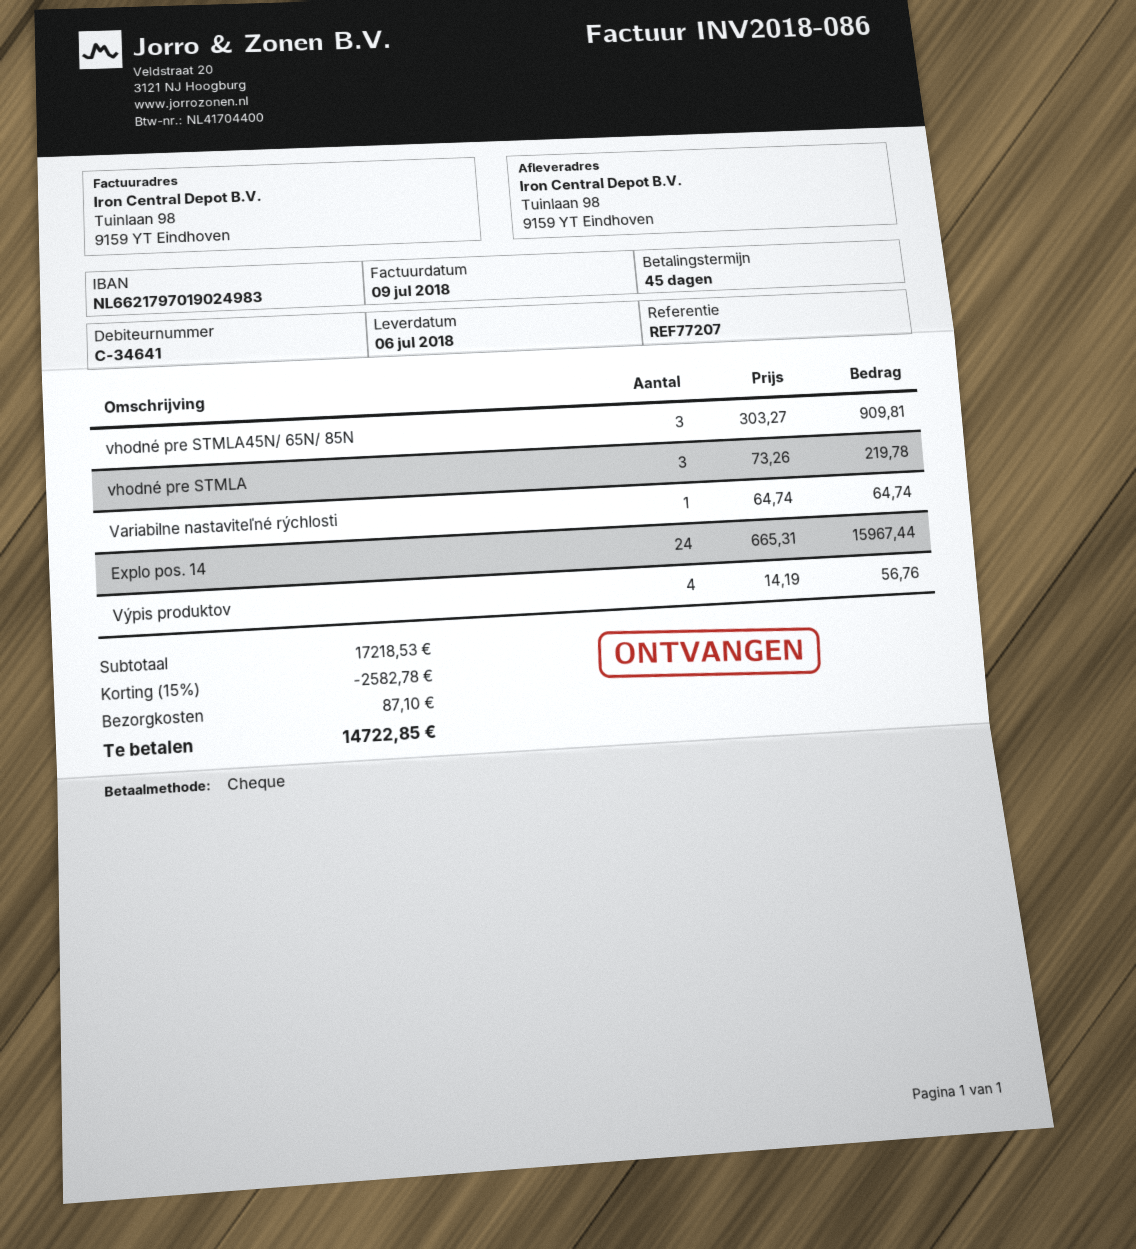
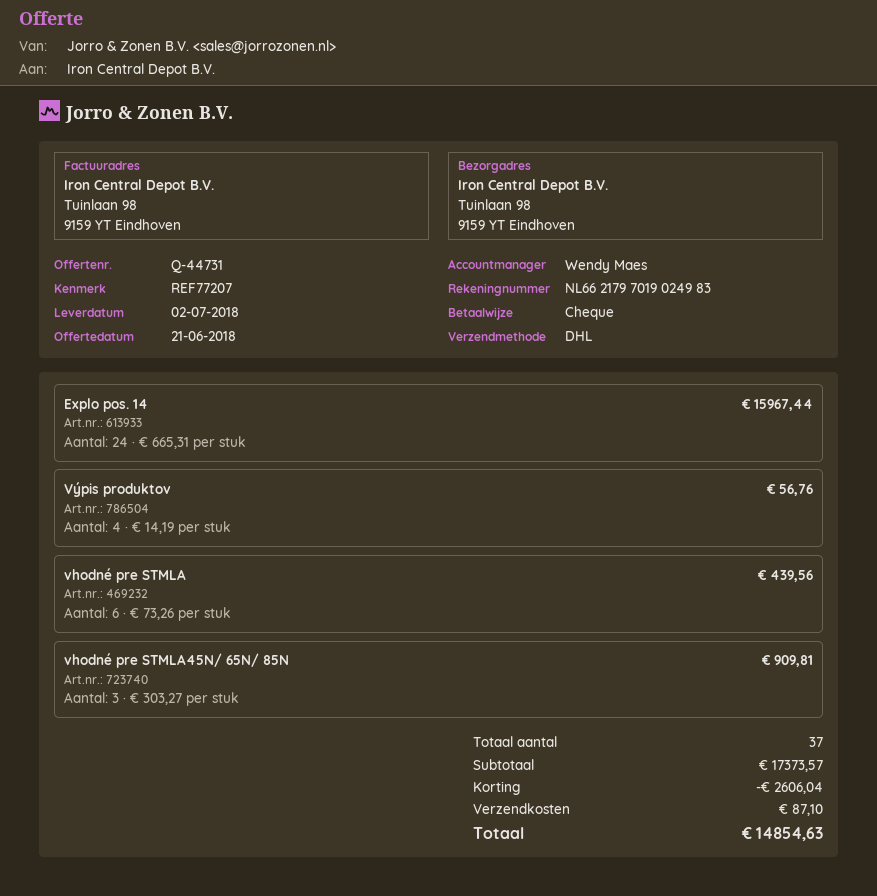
delivery date: 2018-07-06 -> 2018-07-02
vhodné pre STMLA: 3 x 73.26 = 219.78 -> 6 x 73.26 = 439.56
Variabilne nastaviteľné rýchlosti: 1 x 64.74 = 64.74 -> none
subtotal: 17218.53 -> 17373.57
discount: 2582.78 -> 2606.04
total: 14722.85 -> 14854.63

